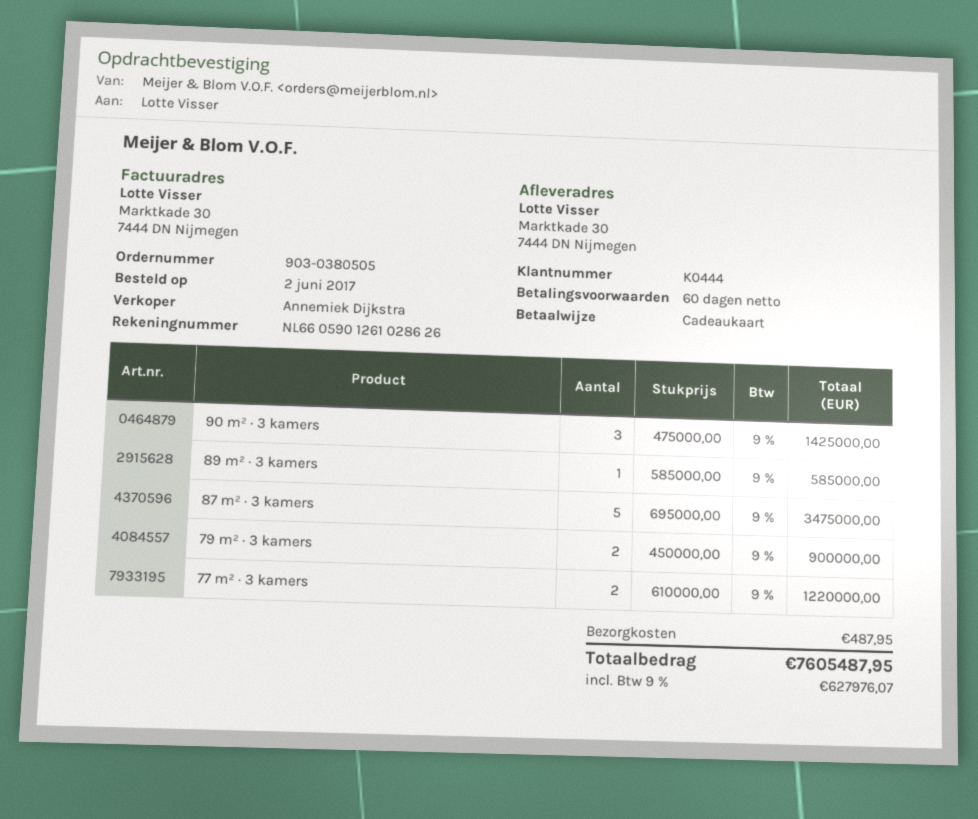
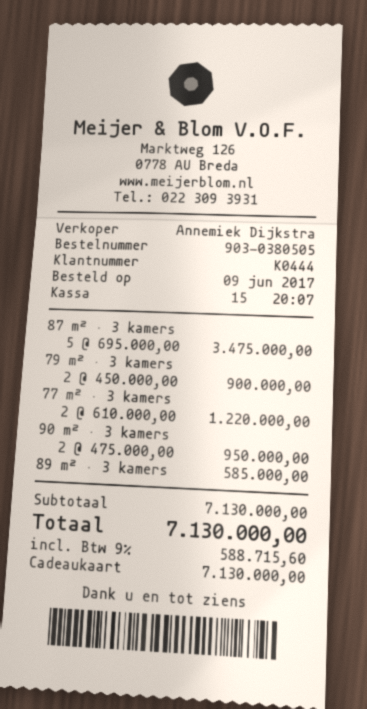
order date: 2017-06-02 -> 2017-06-09
90 m² · 3 kamers: 3 x 475000.00 = 1425000.00 -> 2 x 475000.00 = 950000.00
shipping: 487.95 -> none
tax: 9% = 627976.07 -> 9% = 588715.60
total: 7605487.95 -> 7130000.00

